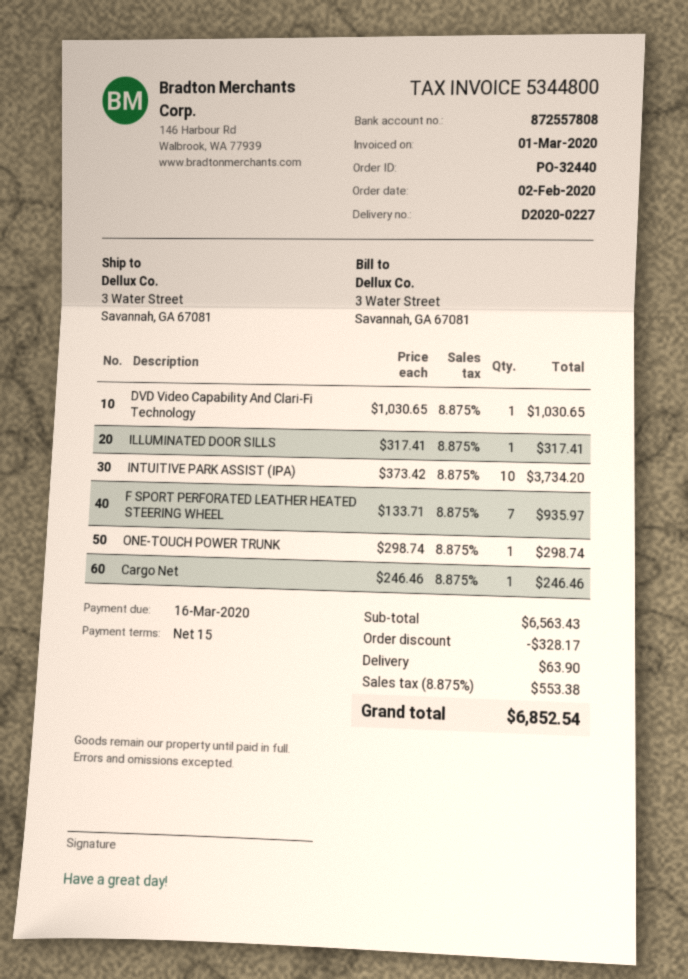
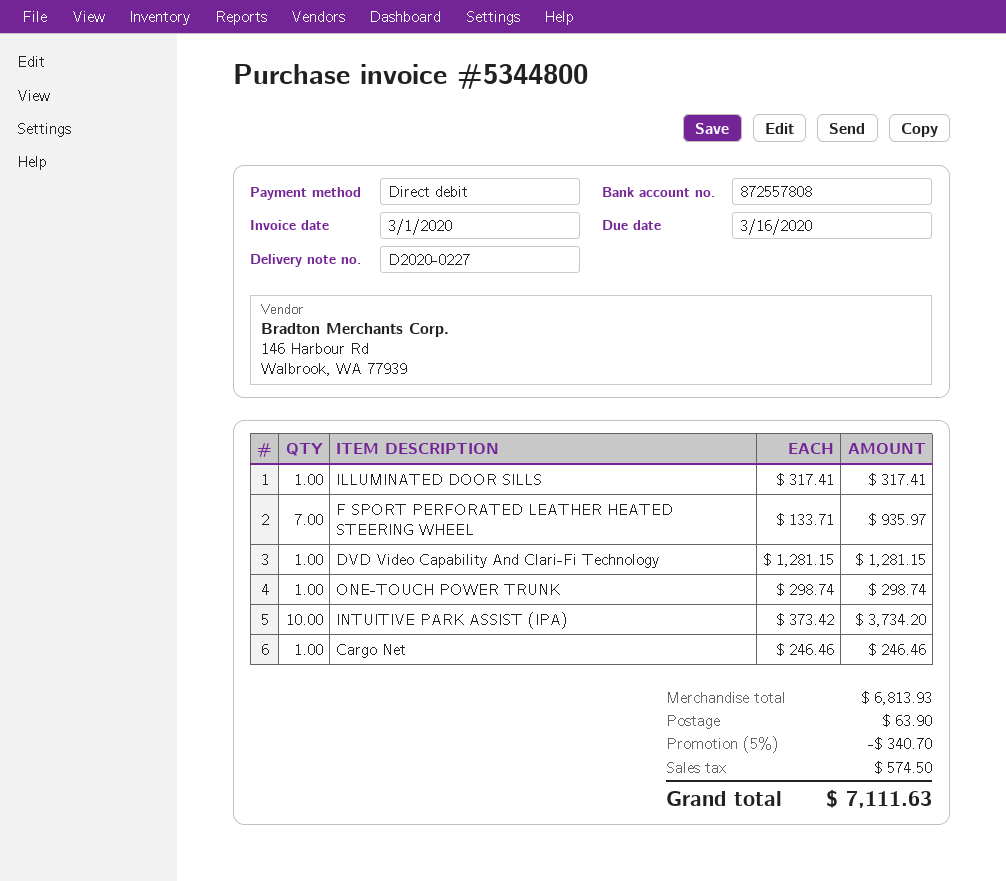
DVD Video Capability And Clari-Fi Technology: 1 x 1030.65 = 1030.65 -> 1 x 1281.15 = 1281.15
subtotal: 6563.43 -> 6813.93
discount: 328.17 -> 340.70
tax: 553.38 -> 574.50
total: 6852.54 -> 7111.63

